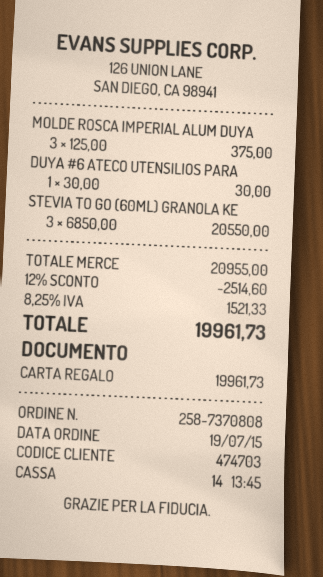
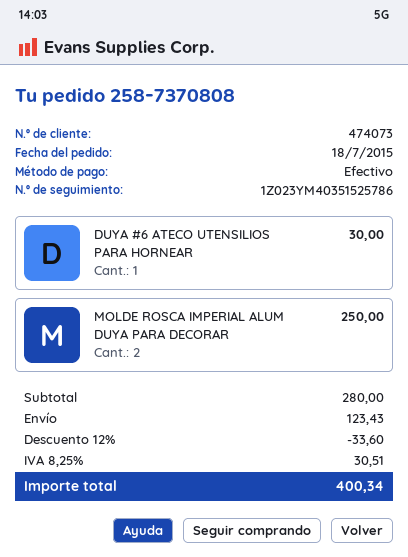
order date: 2015-07-19 -> 2015-07-18
customer number: 474703 -> 474073
payment method: gift card -> cash
MOLDE ROSCA IMPERIAL ALUM DUYA: 3 for 375.00 -> 2 for 250.00
STEVIA TO GO (60ML) GRANOLA KE: 3 for 20550.00 -> none
subtotal: 20955.00 -> 280.00
discount: 12% = 2514.60 -> 12% = 33.60
shipping: none -> 123.43
tax: 8.25% = 1521.33 -> 8.25% = 30.51
total: 19961.73 -> 400.34

